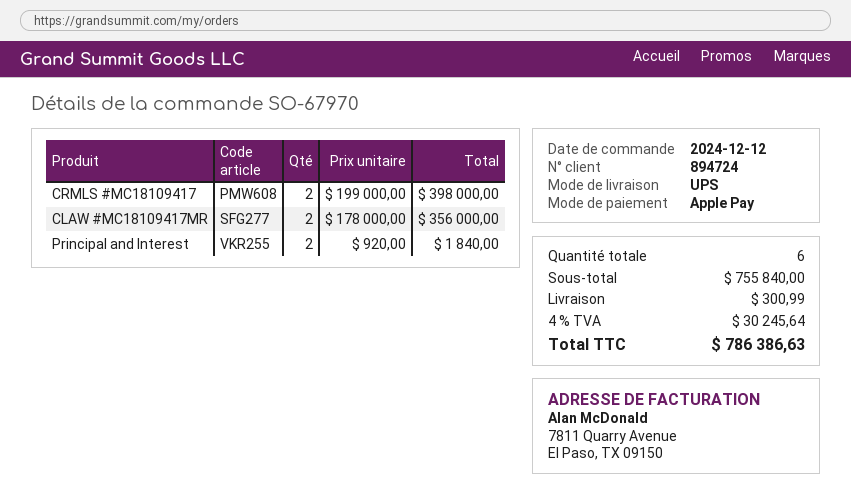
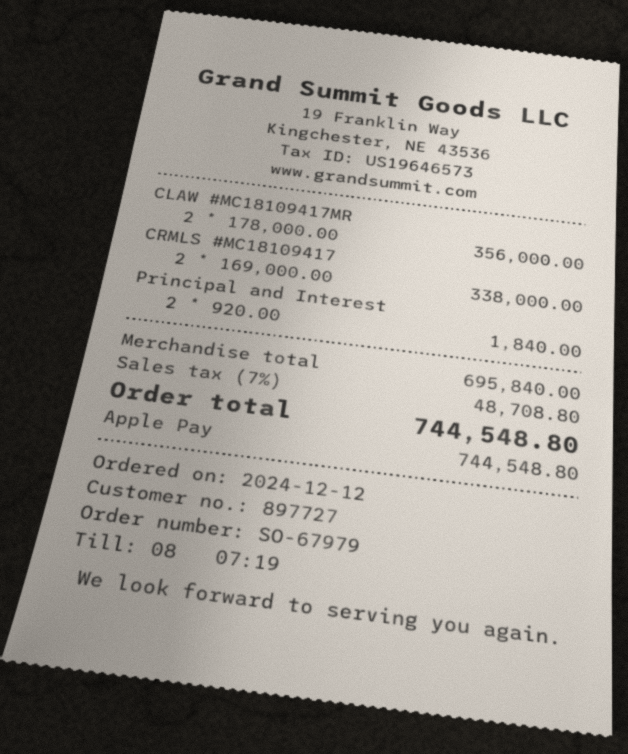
order number: SO-67970 -> SO-67979
customer number: 894724 -> 897727
CRMLS #MC18109417: 2 x 199000.00 = 398000.00 -> 2 x 169000.00 = 338000.00
subtotal: 755840.00 -> 695840.00
shipping: 300.99 -> none
tax: 4% = 30245.64 -> 7% = 48708.80
total: 786386.63 -> 744548.80

